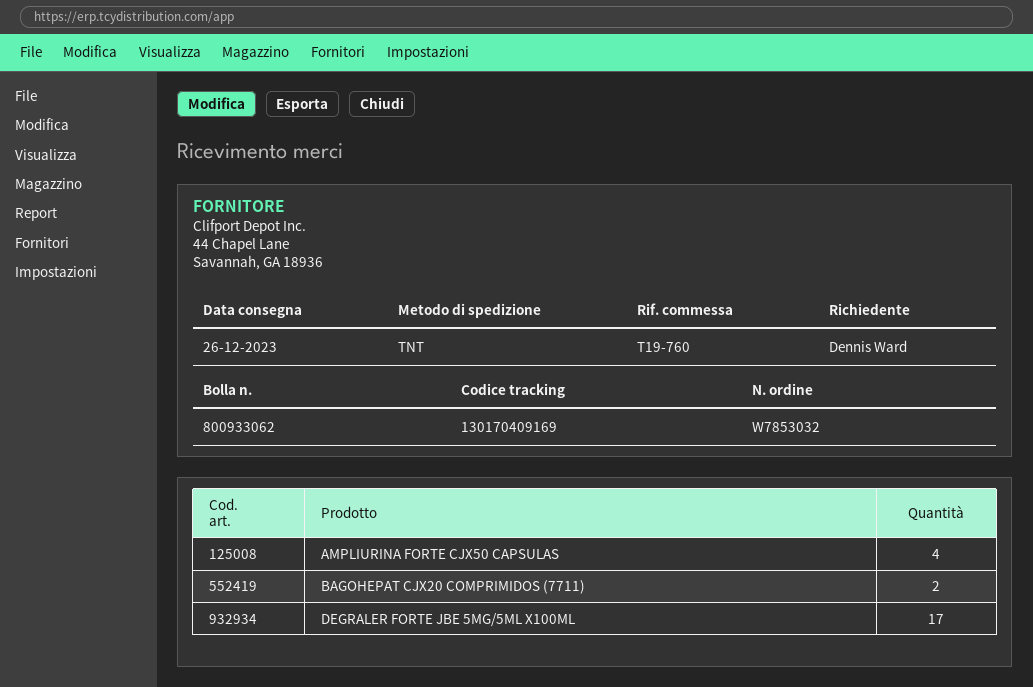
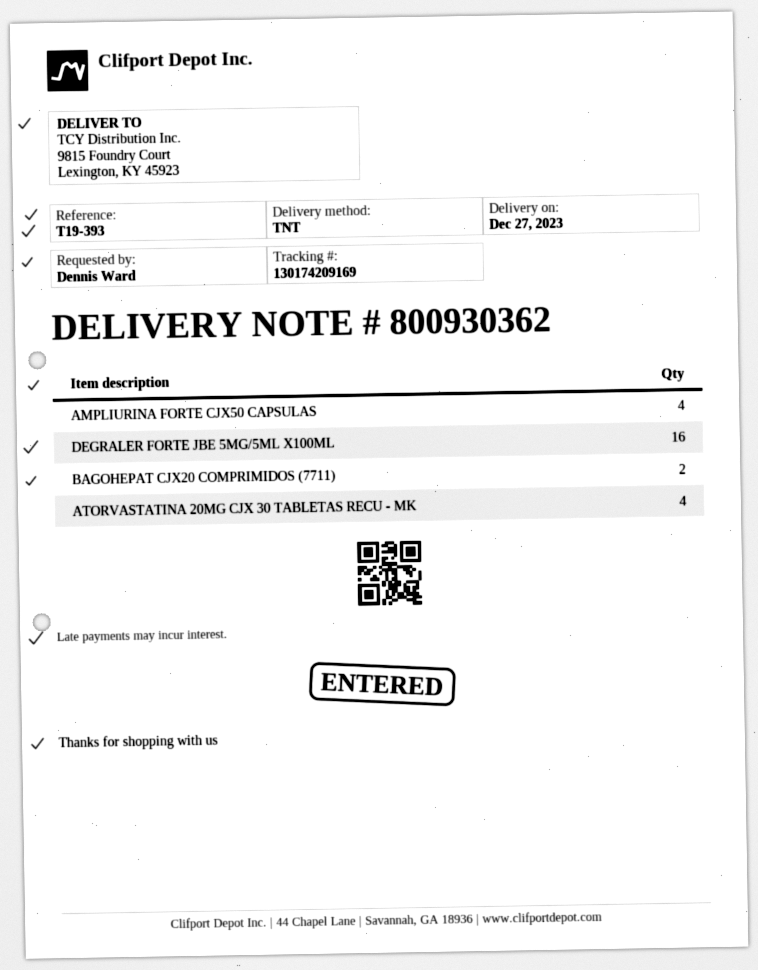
delivery note number: 800933062 -> 800930362
delivery date: 2023-12-26 -> 2023-12-27
reference: T19-760 -> T19-393
tracking number: 130170409169 -> 130174209169
DEGRALER FORTE JBE 5MG/5ML X100ML: 17 -> 16
ATORVASTATINA 20MG CJX 30 TABLETAS RECU - MK: none -> 4

